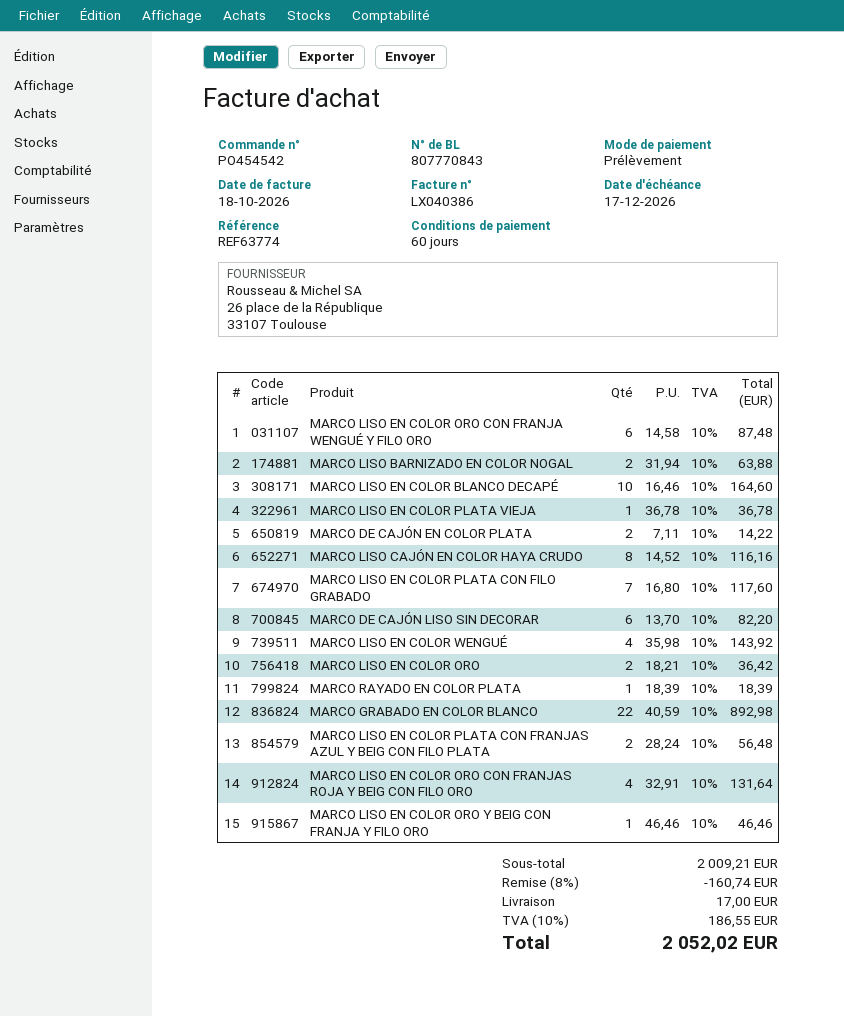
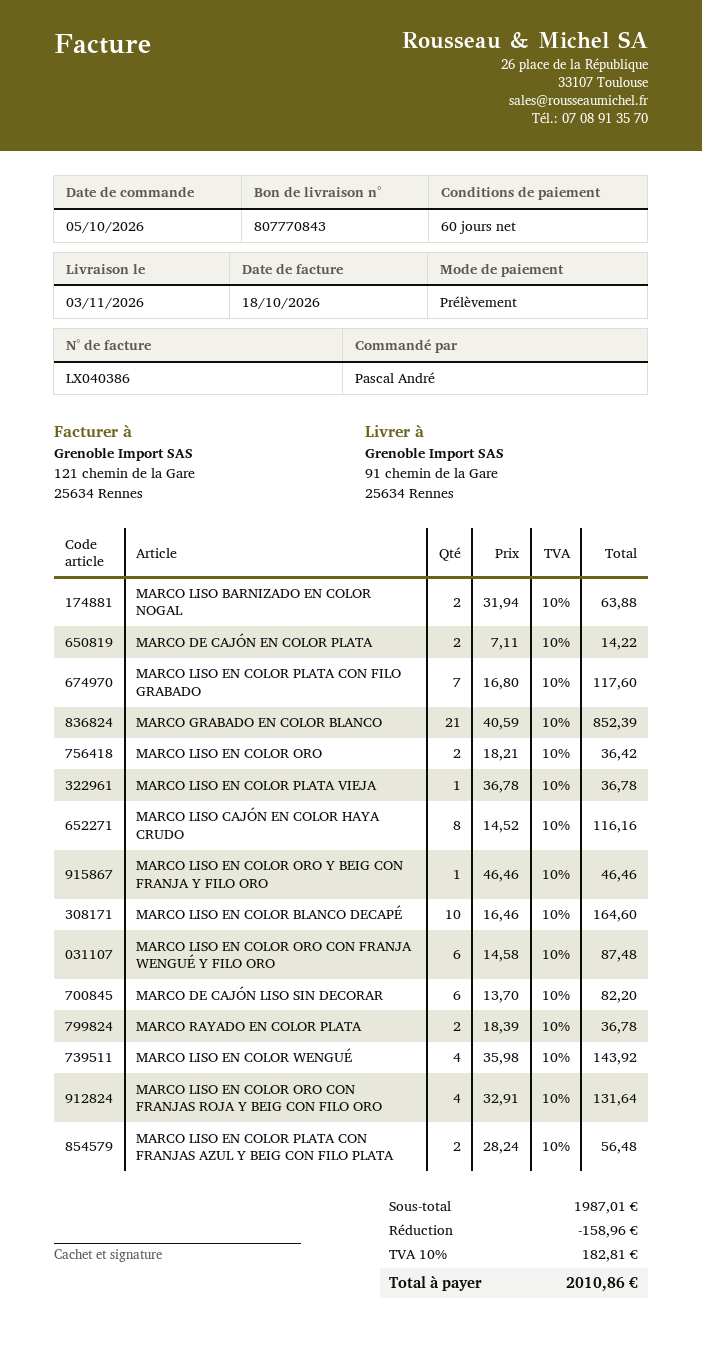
MARCO RAYADO EN COLOR PLATA: 1 x 18.39 = 18.39 -> 2 x 18.39 = 36.78
MARCO GRABADO EN COLOR BLANCO: 22 x 40.59 = 892.98 -> 21 x 40.59 = 852.39
subtotal: 2009.21 -> 1987.01
discount: 160.74 -> 158.96
shipping: 17.00 -> none
tax: 10% = 186.55 -> 10% = 182.81
total: 2052.02 -> 2010.86

